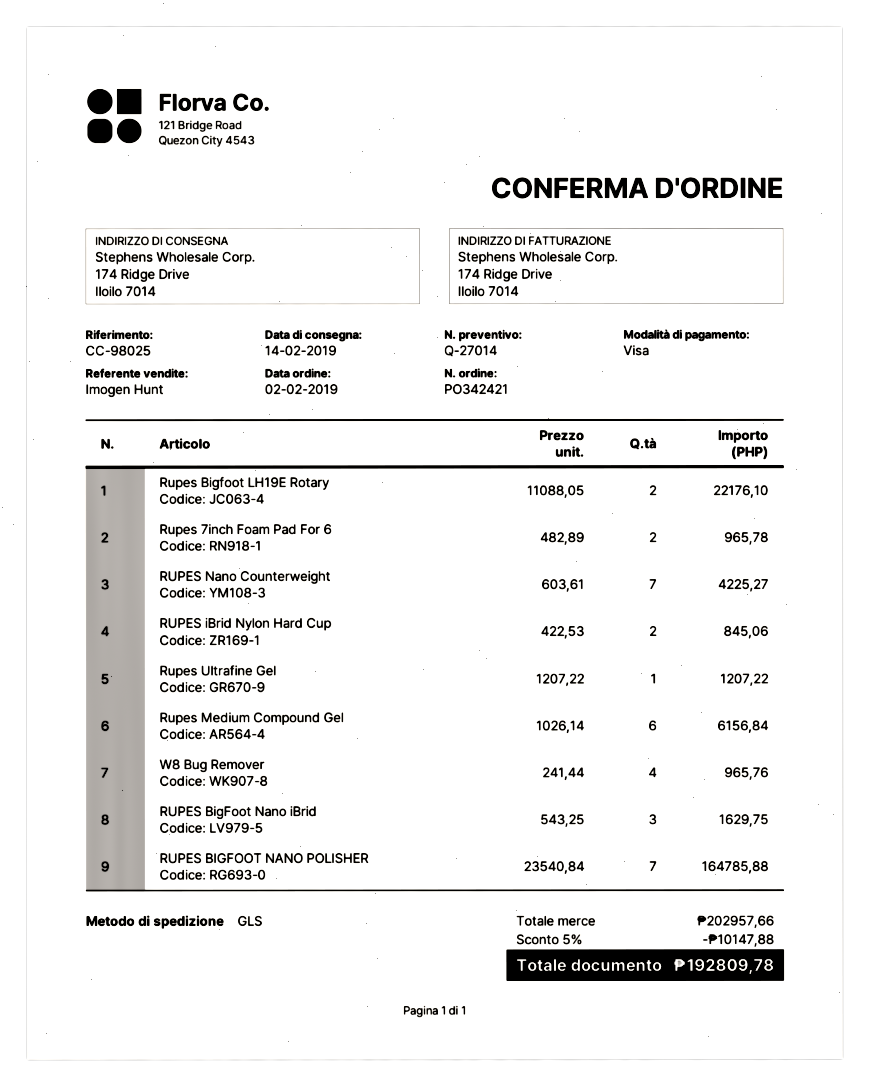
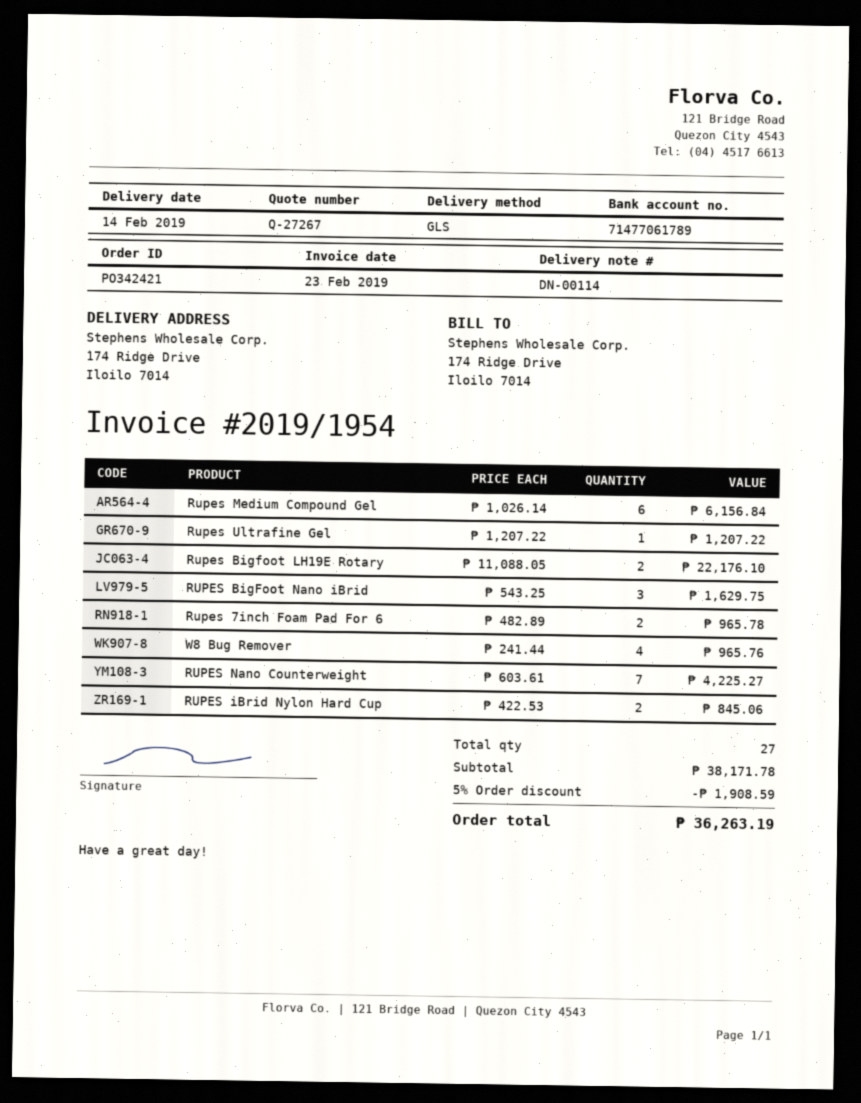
quote number: Q-27014 -> Q-27267
RUPES BIGFOOT NANO POLISHER: 7 x 23540.84 = 164785.88 -> none
subtotal: 202957.66 -> 38171.78
discount: 5% = 10147.88 -> 5% = 1908.59
total: 192809.78 -> 36263.19

